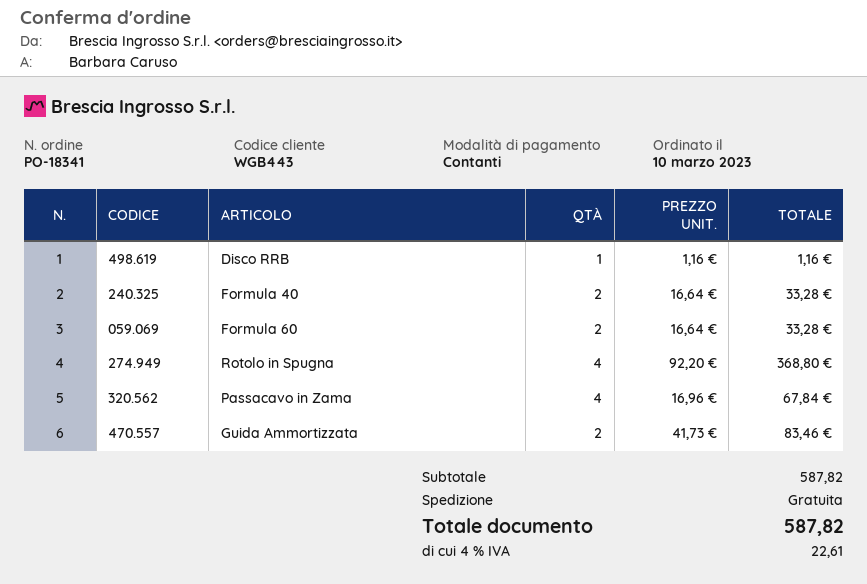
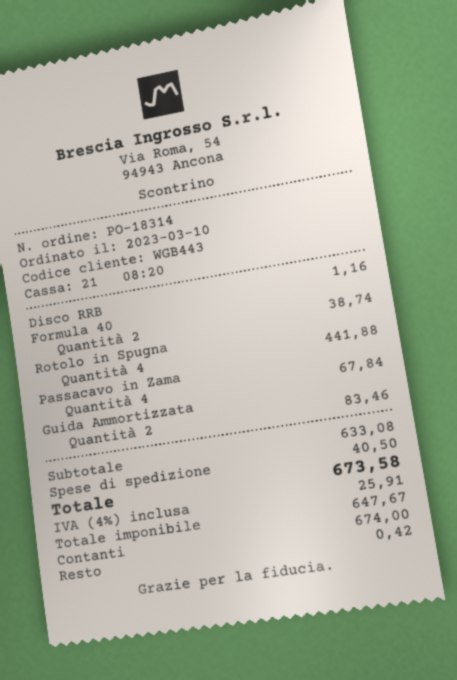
order number: PO-18341 -> PO-18314
Formula 40: 2 for 33.28 -> 2 for 38.74
Formula 60: 2 for 33.28 -> none
Rotolo in Spugna: 4 for 368.80 -> 4 for 441.88
subtotal: 587.82 -> 633.08
shipping: 0.00 -> 40.50
tax: 4% = 22.61 -> 4% = 25.91
total: 587.82 -> 673.58

